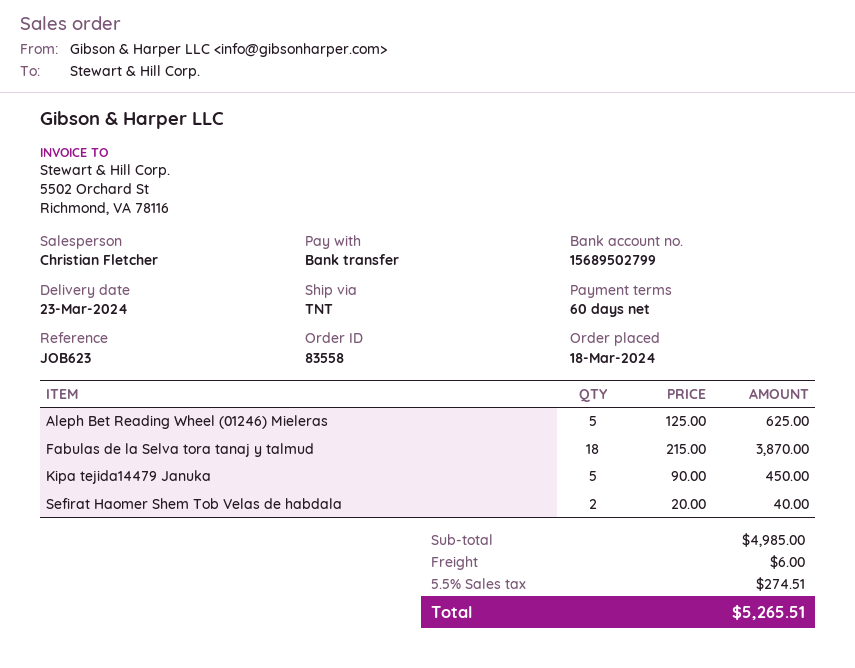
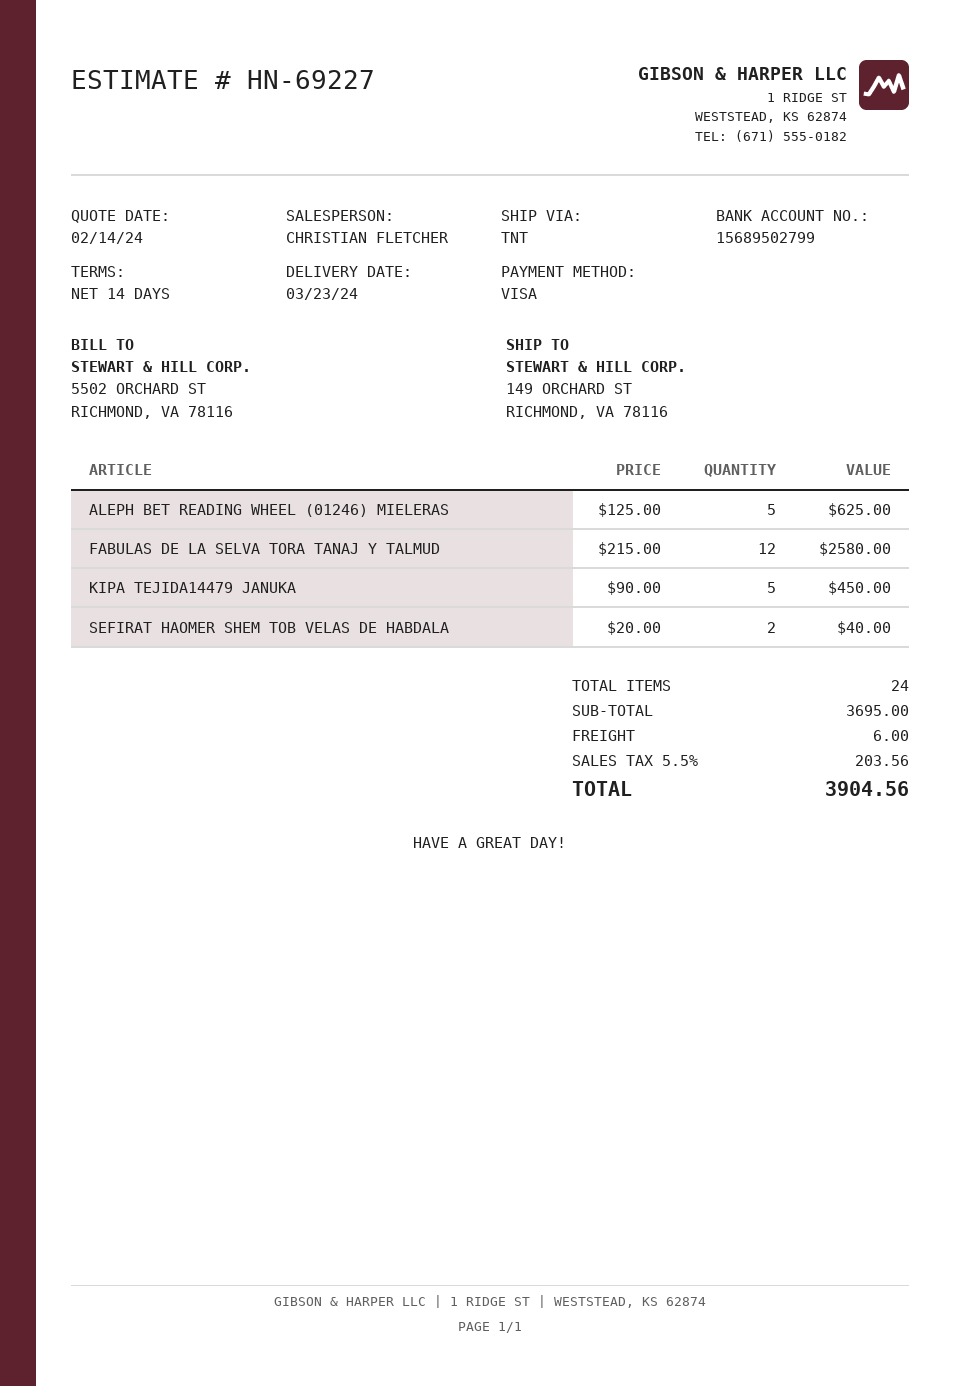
payment terms: 60 days -> 14 days
payment method: bank transfer -> Visa
Fabulas de la Selva tora tanaj y talmud: 18 x 215.00 = 3870.00 -> 12 x 215.00 = 2580.00
subtotal: 4985.00 -> 3695.00
tax: 5.5% = 274.51 -> 5.5% = 203.56
total: 5265.51 -> 3904.56

